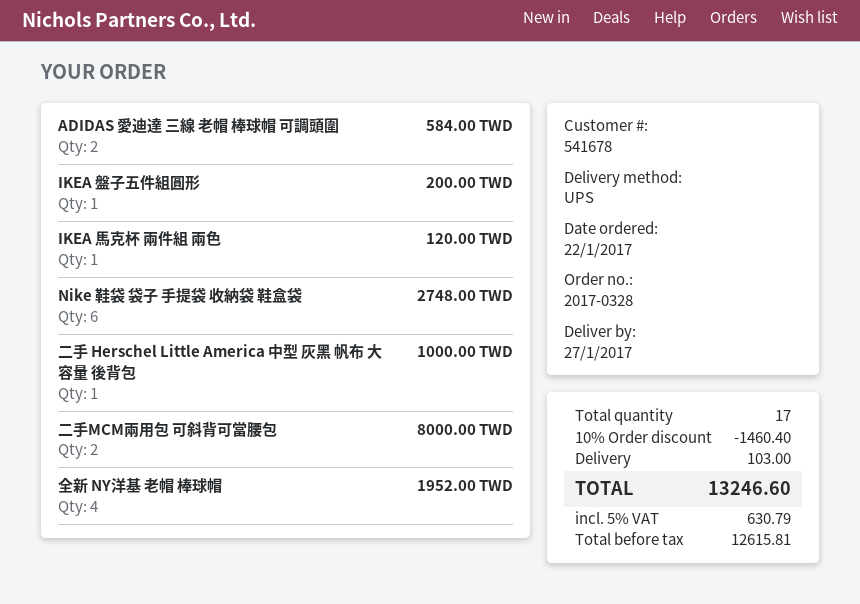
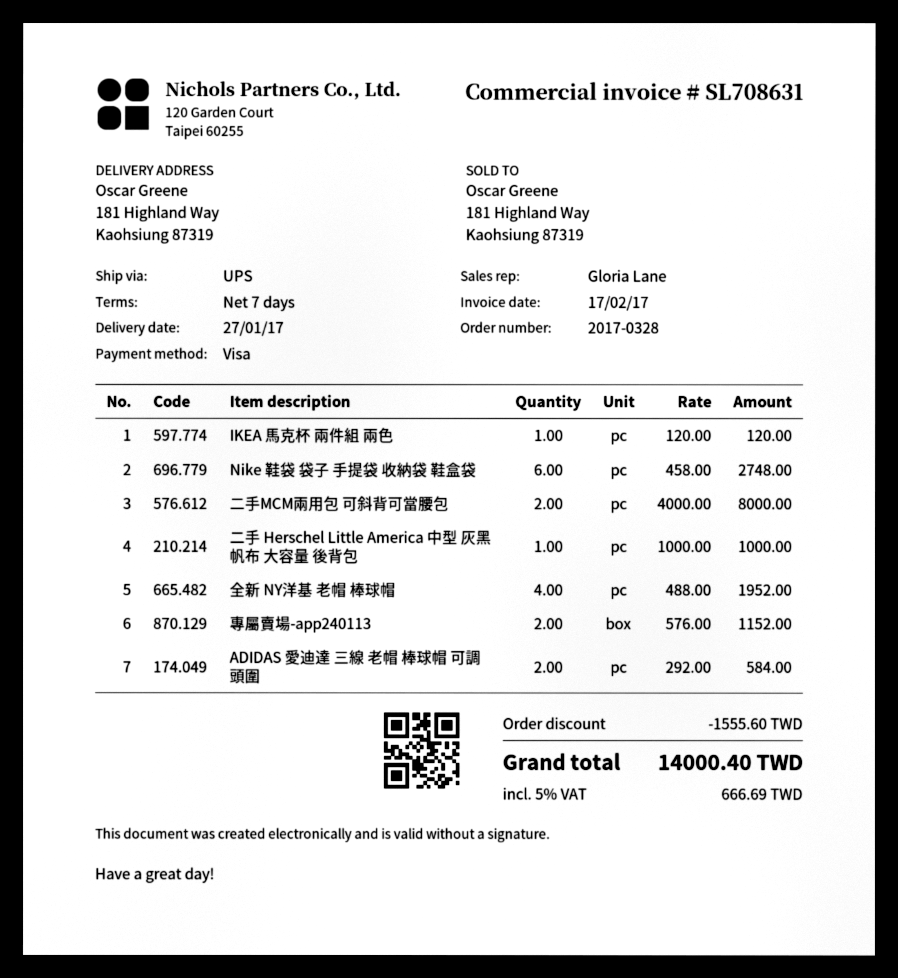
IKEA 盤子五件組圓形: 1 for 200.00 -> none
專屬賣場-app240113: none -> 2 for 1152.00
discount: 1460.40 -> 1555.60
shipping: 103.00 -> none
tax: 5% = 630.79 -> 5% = 666.69
total: 13246.60 -> 14000.40

